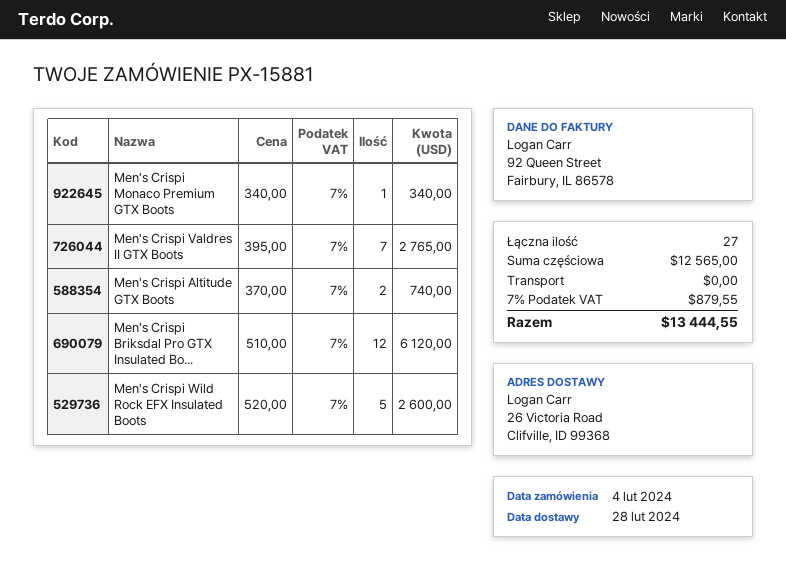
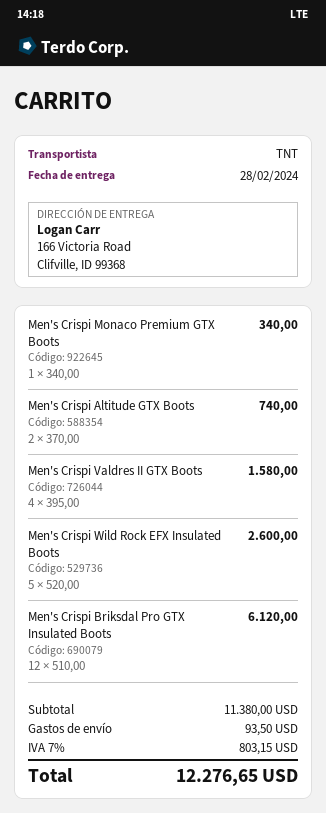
ship to: 26 Victoria Road, Clifville, ID 99368 -> 166 Victoria Road, Clifville, ID 99368
Men's Crispi Valdres II GTX Boots: 7 x 395.00 = 2765.00 -> 4 x 395.00 = 1580.00
subtotal: 12565.00 -> 11380.00
shipping: 0.00 -> 93.50
tax: 7% = 879.55 -> 7% = 803.15
total: 13444.55 -> 12276.65

